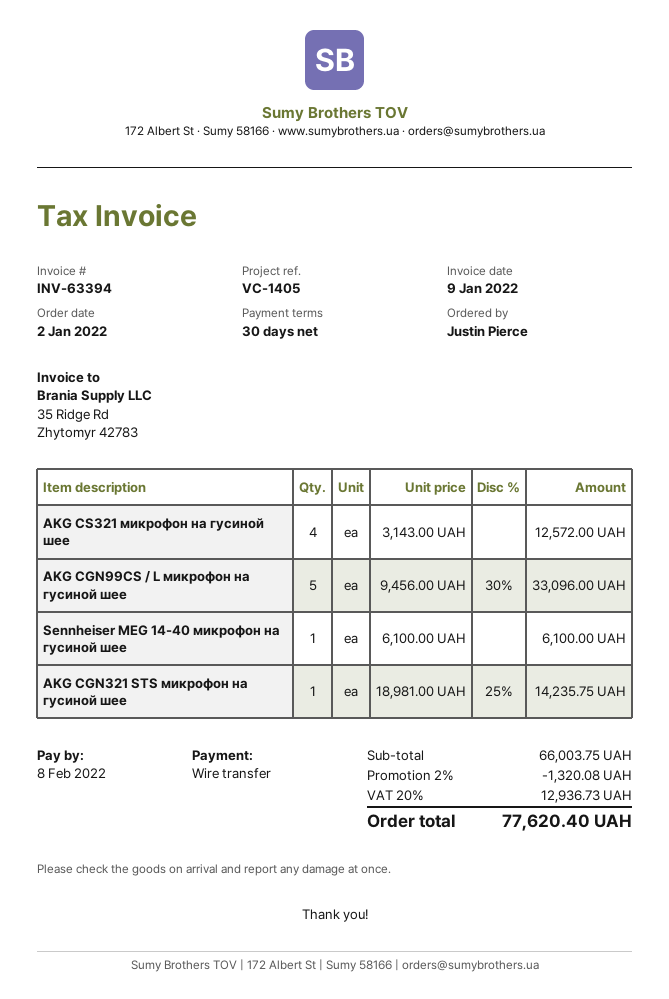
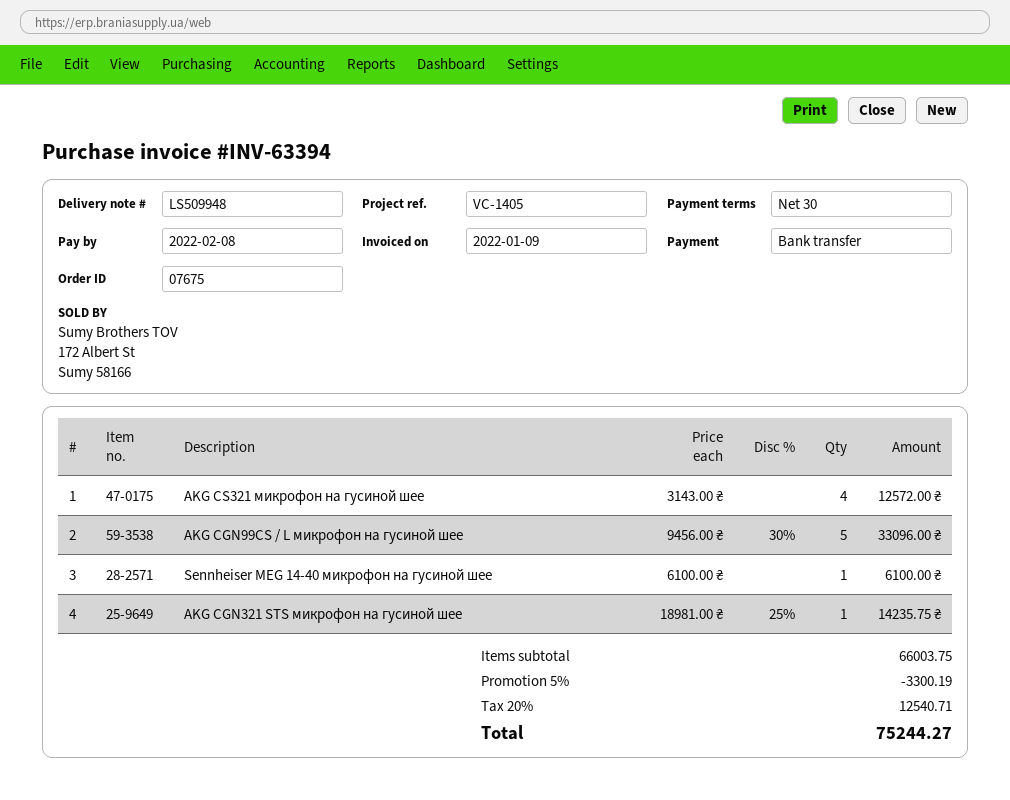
discount: 2% = 1320.08 -> 5% = 3300.19
tax: 20% = 12936.73 -> 20% = 12540.71
total: 77620.40 -> 75244.27

